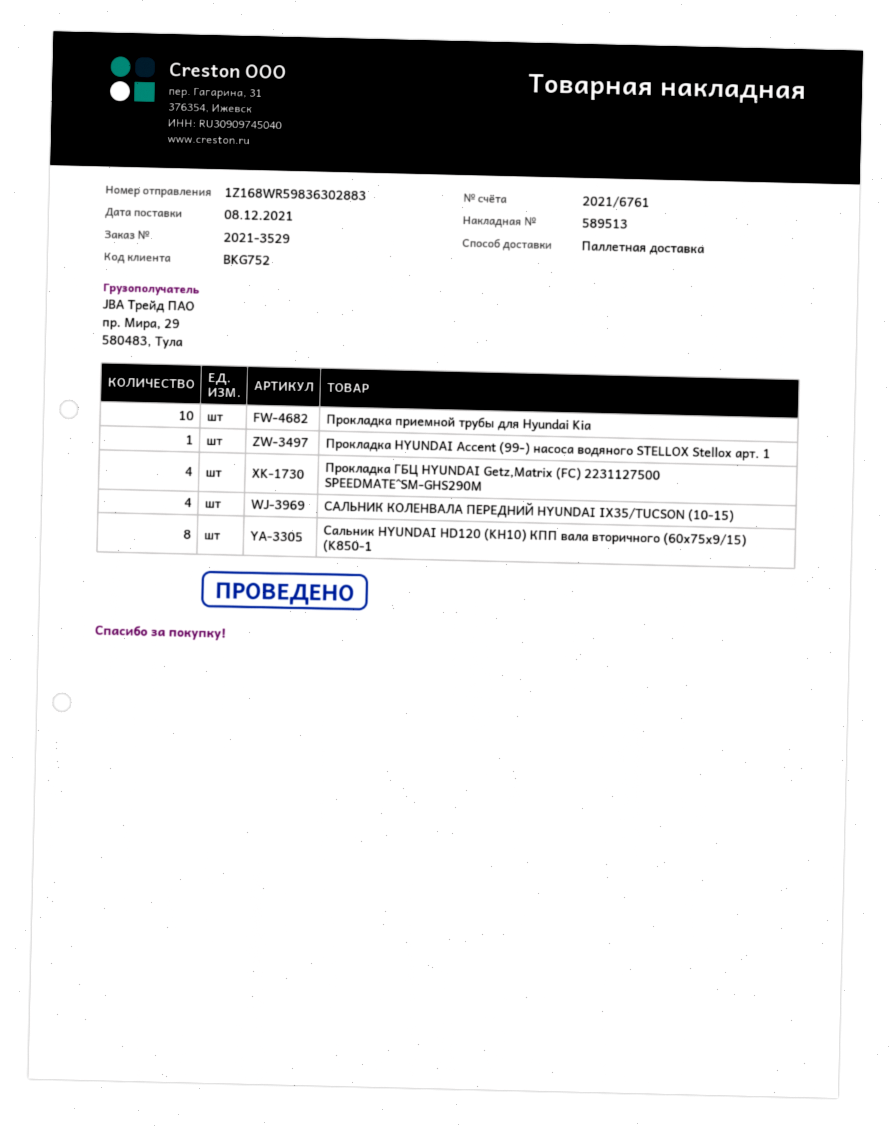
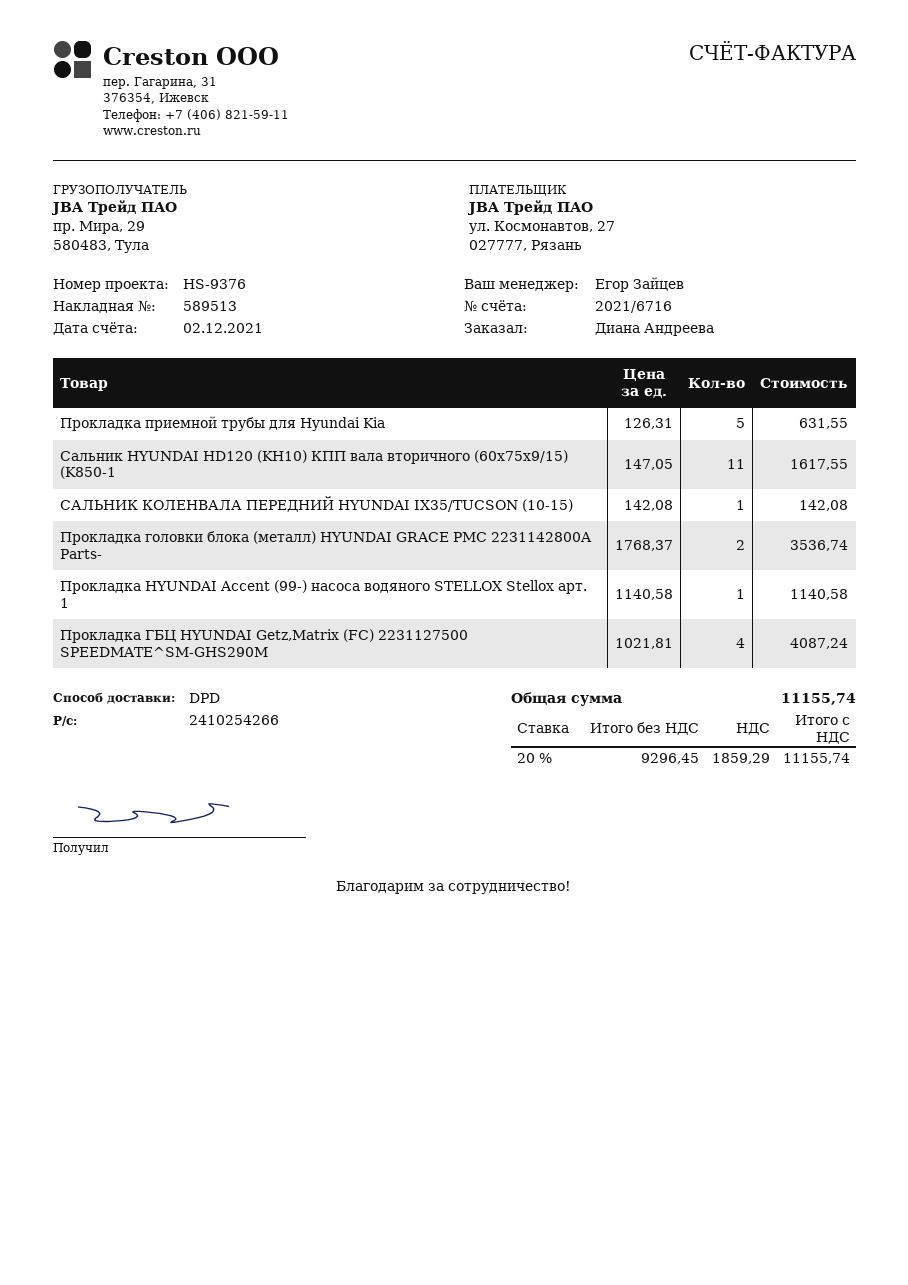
invoice number: 2021/6761 -> 2021/6716
shipping method: pallet freight -> DPD
Прокладка приемной трубы для Hyundai Kia: 10 -> 5
САЛЬНИК КОЛЕНВАЛА ПЕРЕДНИЙ HYUNDAI IX35/TUCSON (10-15): 4 -> 1
Сальник HYUNDAI HD120 (KH10) КПП вала вторичного (60х75х9/15) (K850-1: 8 -> 11
Прокладка головки блока (металл) HYUNDAI GRACE PMC 2231142800A Parts-: none -> 2

